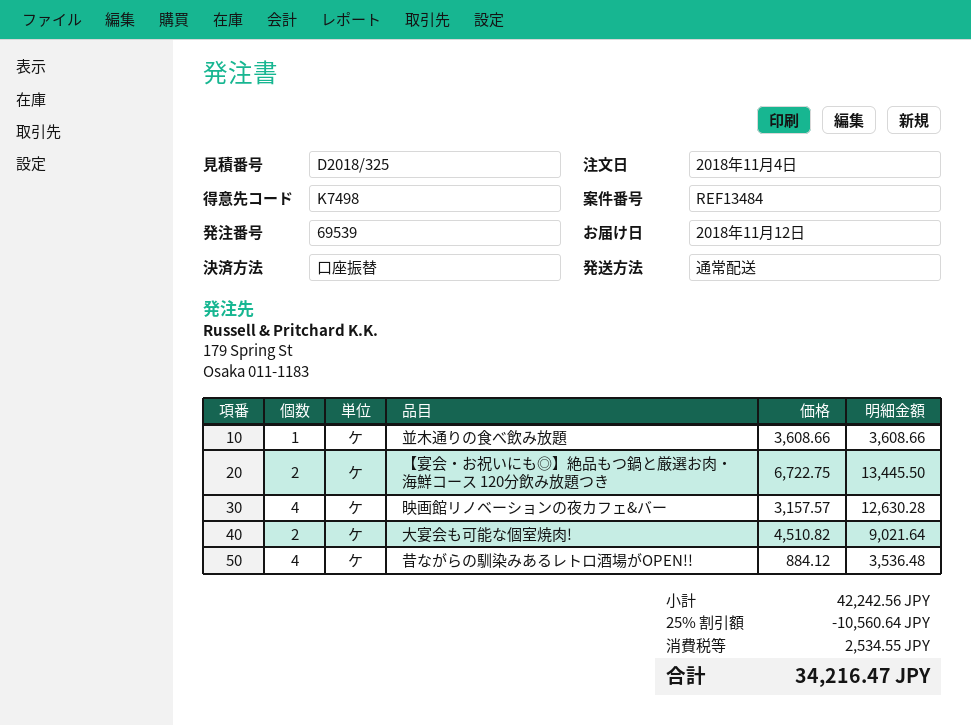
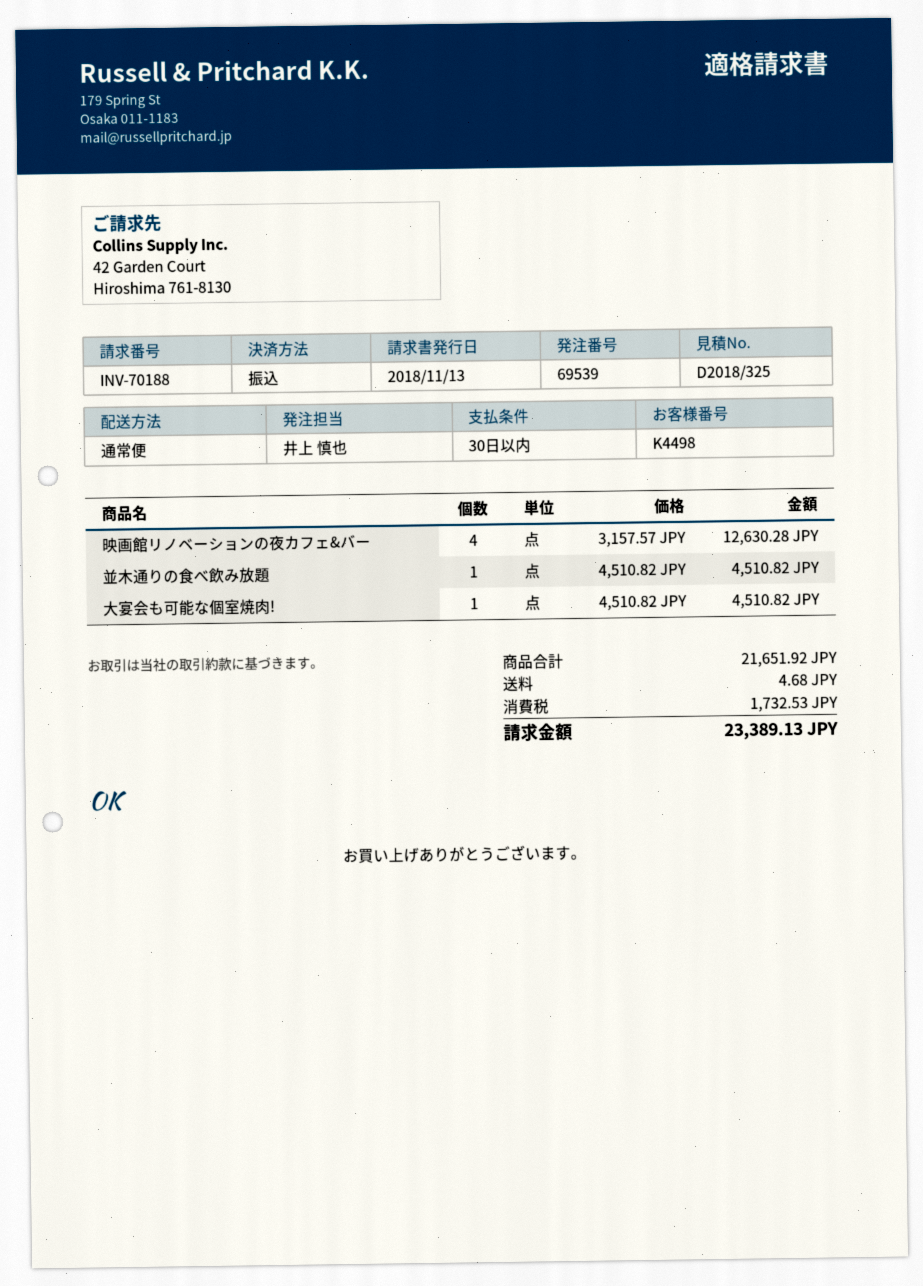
customer number: K7498 -> K4498
payment method: direct debit -> bank transfer
並木通りの食べ飲み放題: 1 x 3608.66 = 3608.66 -> 1 x 4510.82 = 4510.82
【宴会・お祝いにも◎】絶品もつ鍋と厳選お肉・海鮮コース 120分飲み放題つき: 2 x 6722.75 = 13445.50 -> none
大宴会も可能な個室焼肉!: 2 x 4510.82 = 9021.64 -> 1 x 4510.82 = 4510.82
昔ながらの馴染みあるレトロ酒場がOPEN!!: 4 x 884.12 = 3536.48 -> none
subtotal: 42242.56 -> 21651.92
discount: 25% = 10560.64 -> none
shipping: none -> 4.68
tax: 2534.55 -> 1732.53
total: 34216.47 -> 23389.13

